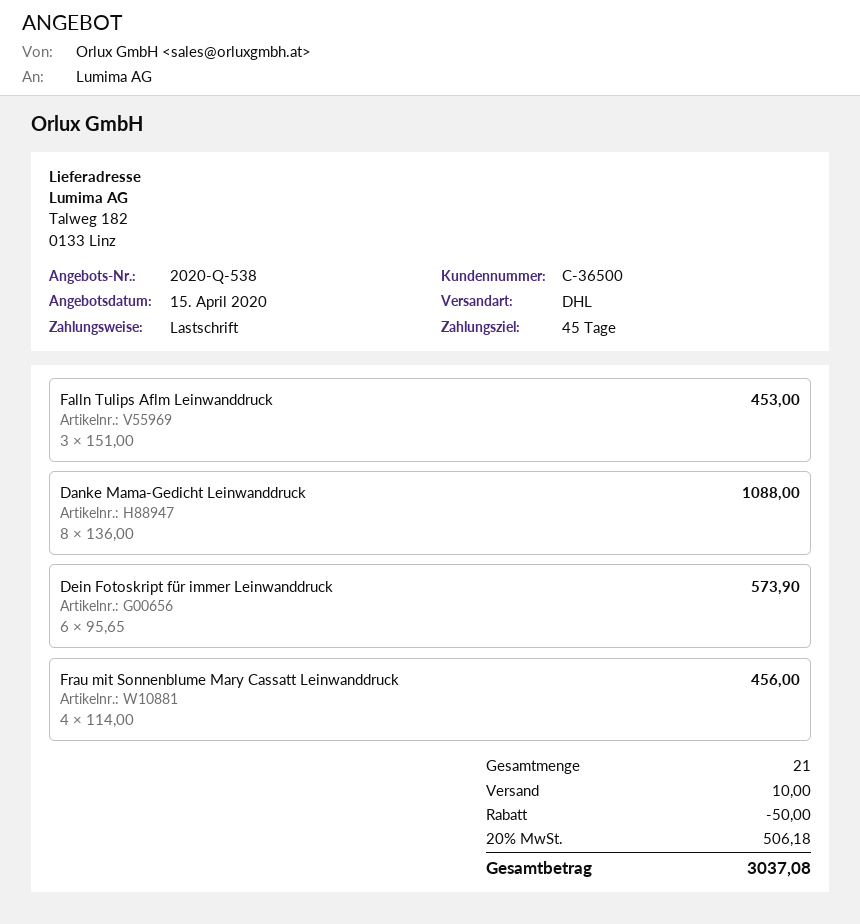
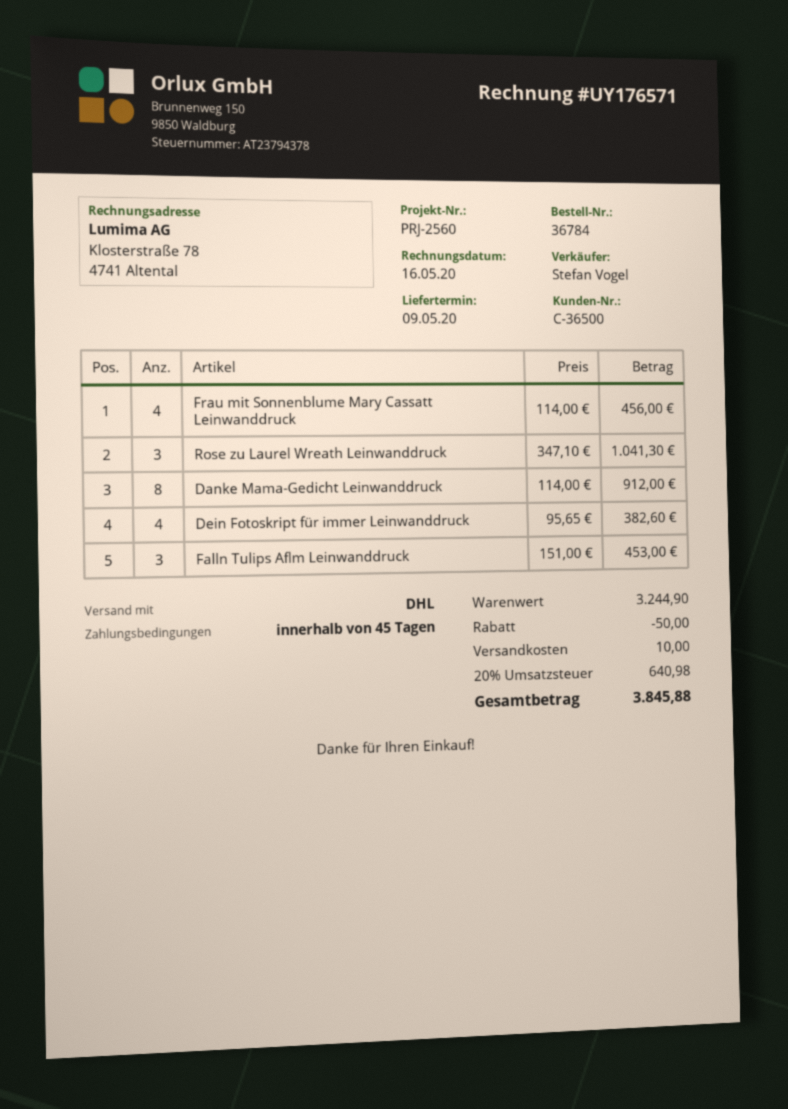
Danke Mama-Gedicht Leinwanddruck: 8 x 136.00 = 1088.00 -> 8 x 114.00 = 912.00
Dein Fotoskript für immer Leinwanddruck: 6 x 95.65 = 573.90 -> 4 x 95.65 = 382.60
Rose zu Laurel Wreath Leinwanddruck: none -> 3 x 347.10 = 1041.30
tax: 20% = 506.18 -> 20% = 640.98
total: 3037.08 -> 3845.88

